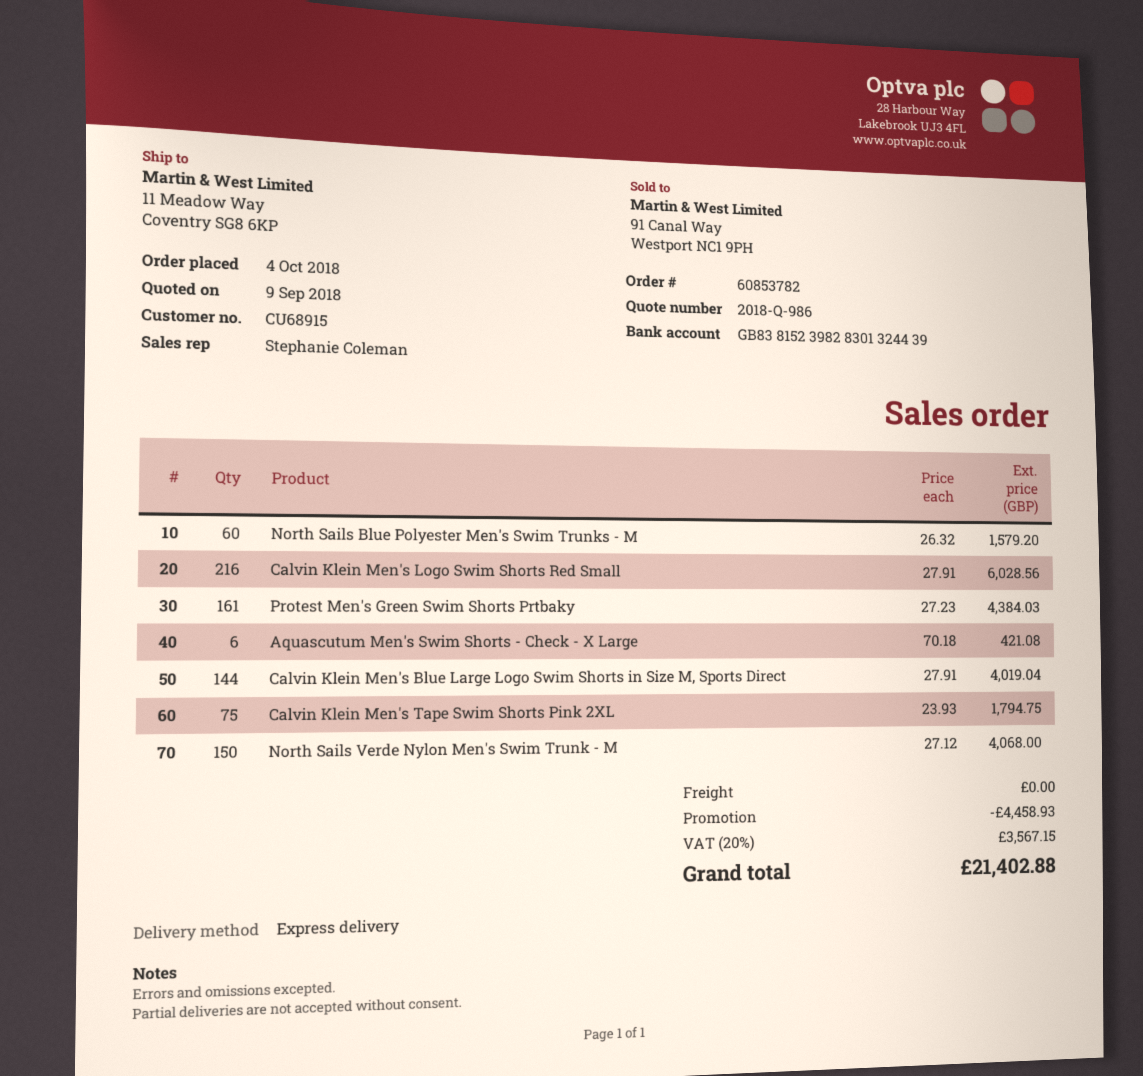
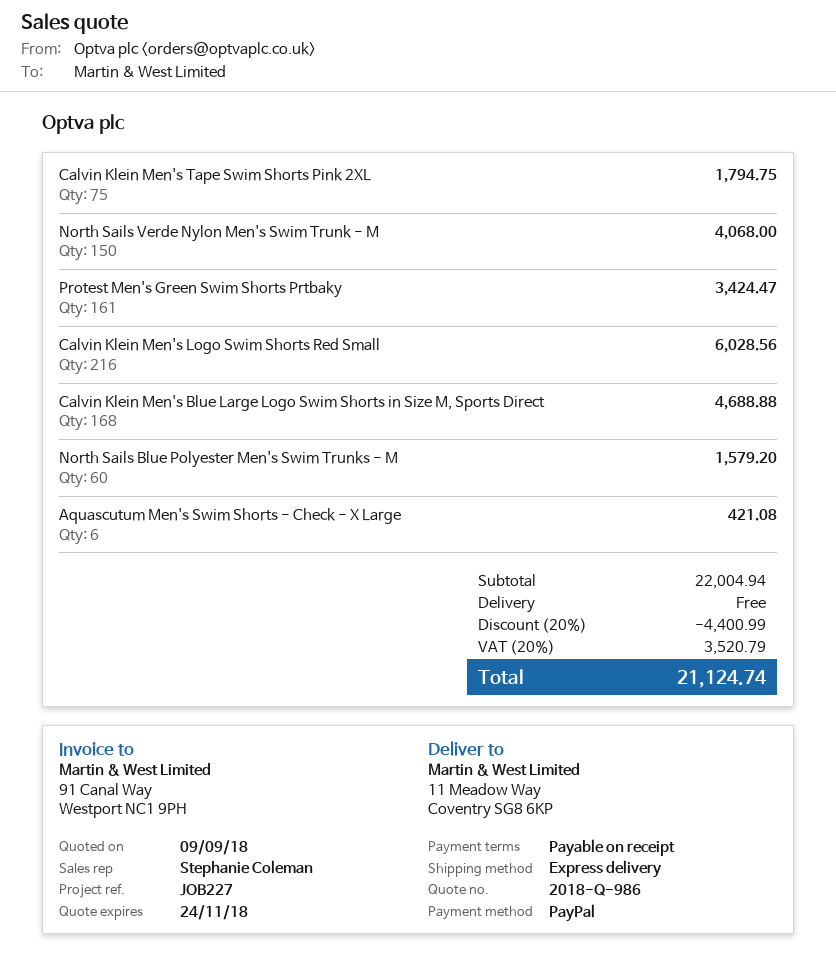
Protest Men's Green Swim Shorts Prtbaky: 161 for 4384.03 -> 161 for 3424.47
Calvin Klein Men's Blue Large Logo Swim Shorts in Size M, Sports Direct: 144 for 4019.04 -> 168 for 4688.88
discount: 4458.93 -> 4400.99
tax: 20% = 3567.15 -> 20% = 3520.79
total: 21402.88 -> 21124.74

